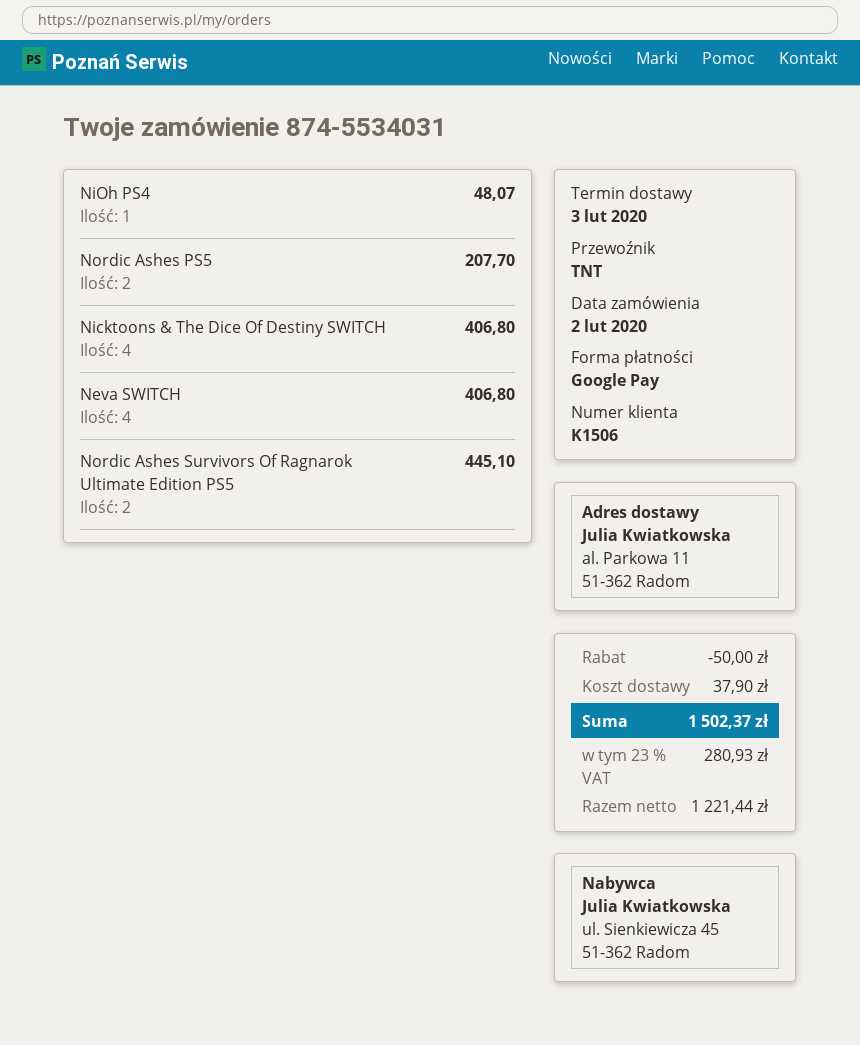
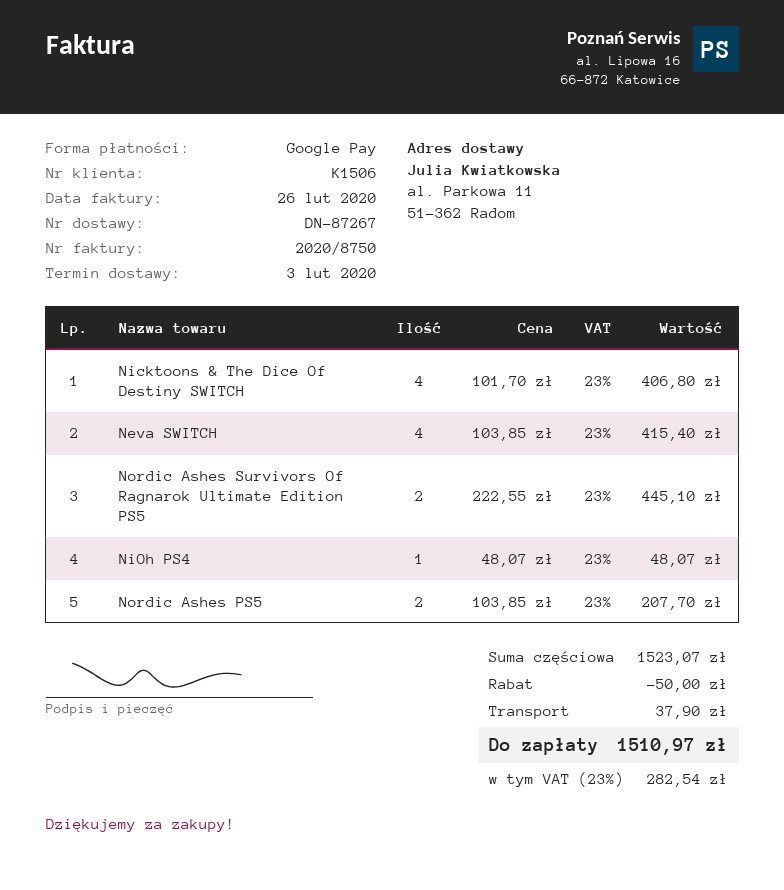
Neva SWITCH: 4 for 406.80 -> 4 for 415.40
tax: 23% = 280.93 -> 23% = 282.54
total: 1502.37 -> 1510.97

